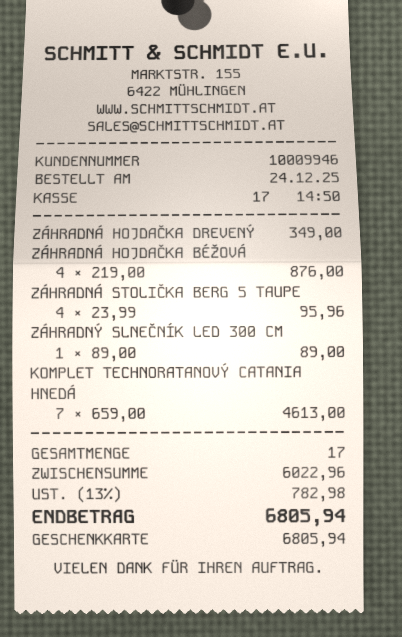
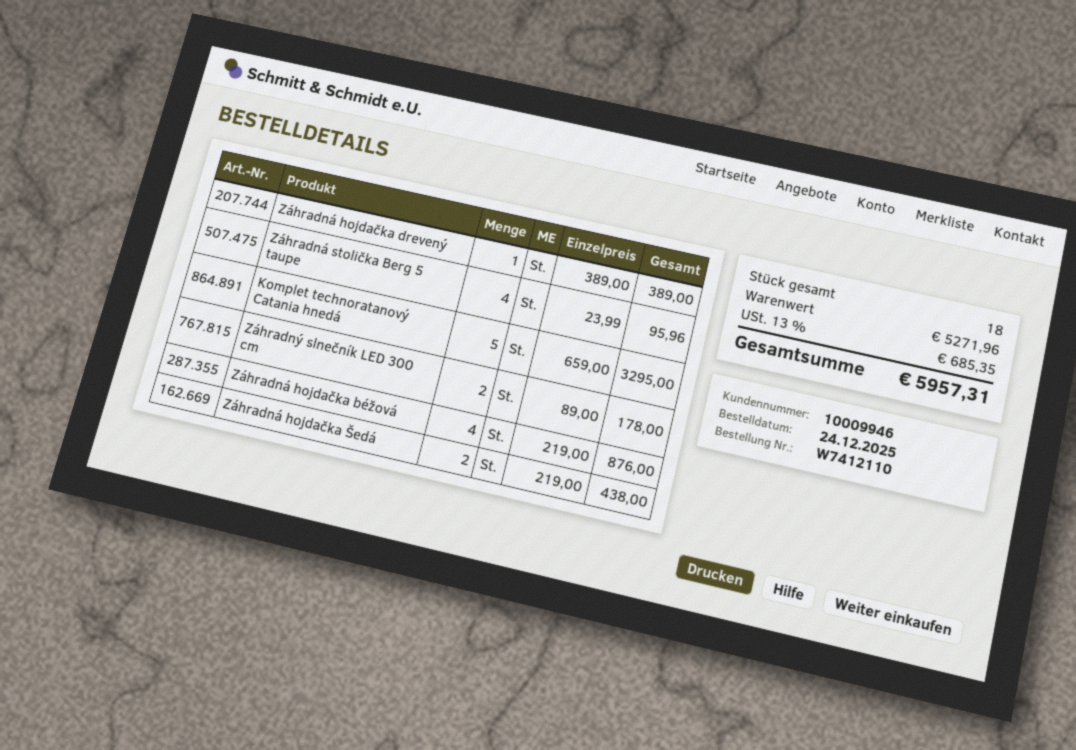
ZÁHRADNÁ HOJDAČKA DREVENÝ: 1 x 349.00 = 349.00 -> 1 x 389.00 = 389.00
ZÁHRADNÝ SLNEČNÍK LED 300 CM: 1 x 89.00 = 89.00 -> 2 x 89.00 = 178.00
KOMPLET TECHNORATANOVÝ CATANIA HNEDÁ: 7 x 659.00 = 4613.00 -> 5 x 659.00 = 3295.00
Záhradná hojdačka Šedá: none -> 2 x 219.00 = 438.00
total quantity: 17 -> 18
subtotal: 6022.96 -> 5271.96
tax: 13% = 782.98 -> 13% = 685.35
total: 6805.94 -> 5957.31

